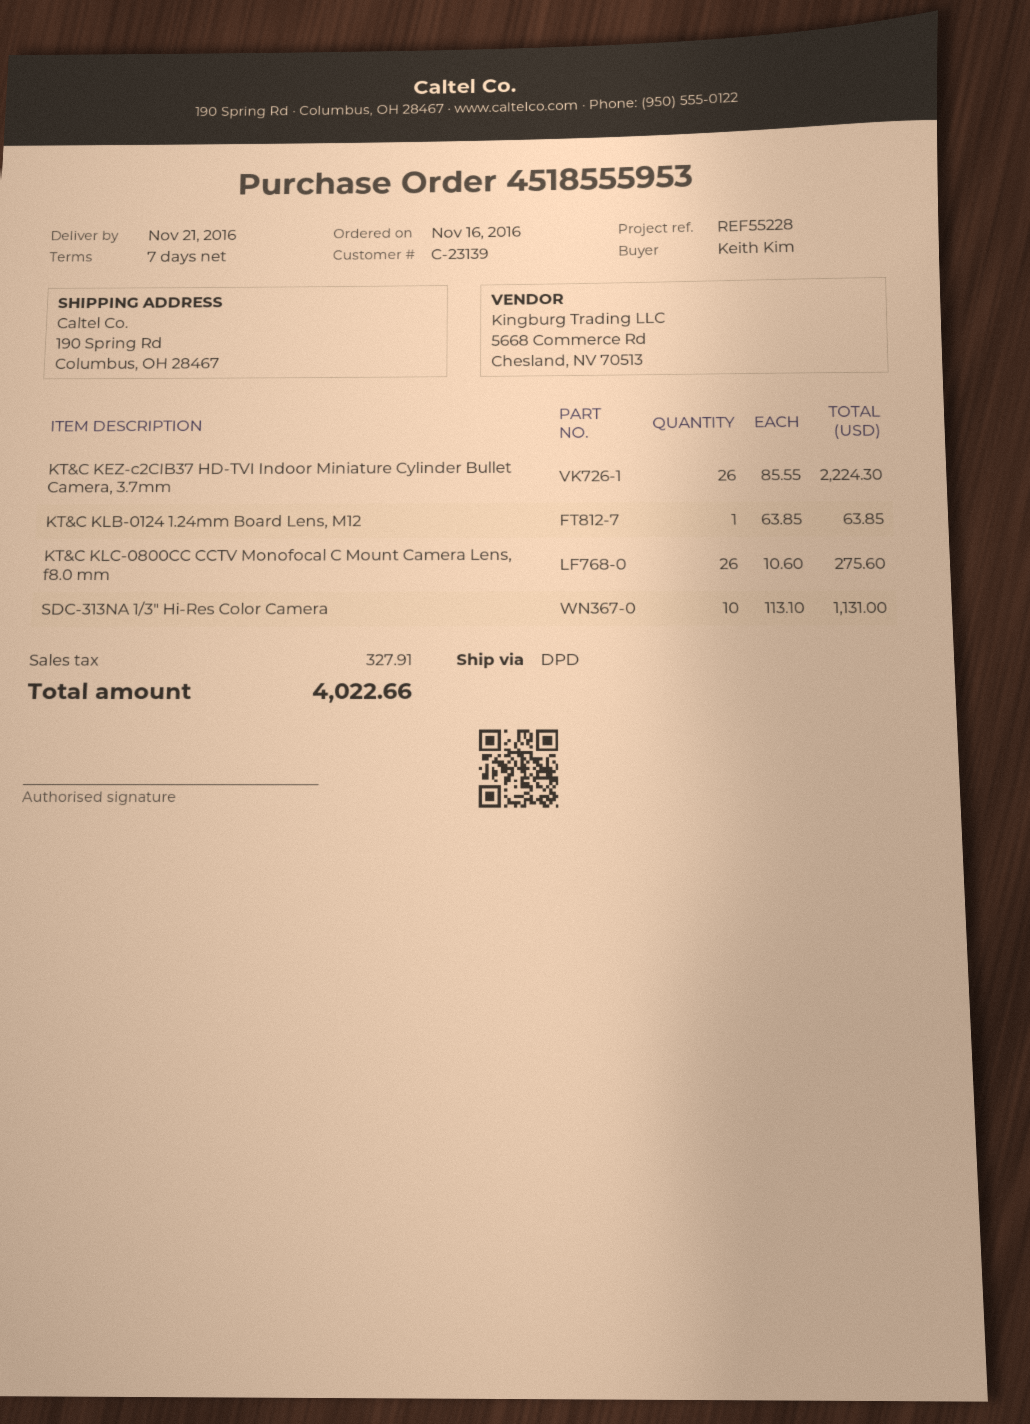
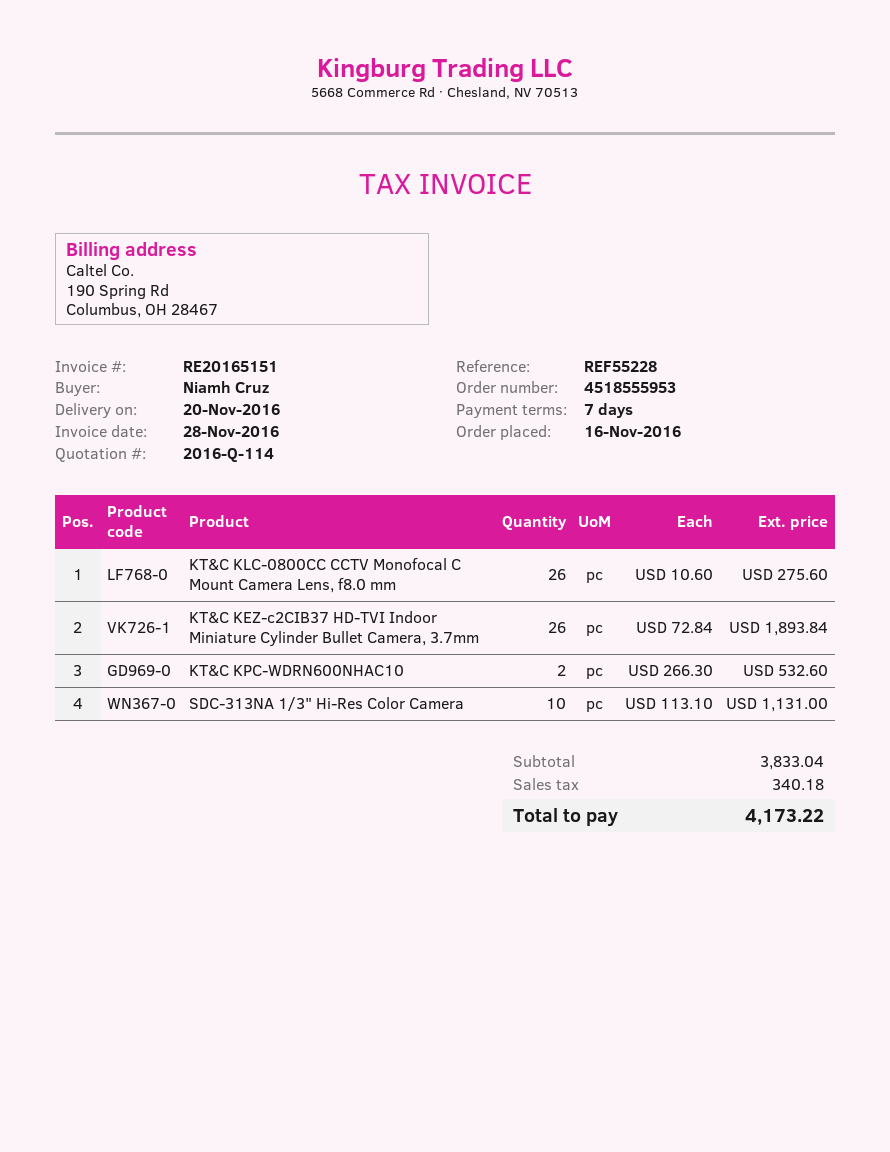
delivery date: 2016-11-21 -> 2016-11-20
ordered by: Keith Kim -> Niamh Cruz
KT&C KEZ-c2CIB37 HD-TVI Indoor Miniature Cylinder Bullet Camera, 3.7mm: 26 x 85.55 = 2224.30 -> 26 x 72.84 = 1893.84
KT&C KLB-0124 1.24mm Board Lens, M12: 1 x 63.85 = 63.85 -> none
KT&C KPC-WDRN600NHAC10: none -> 2 x 266.30 = 532.60
tax: 327.91 -> 340.18
total: 4022.66 -> 4173.22

